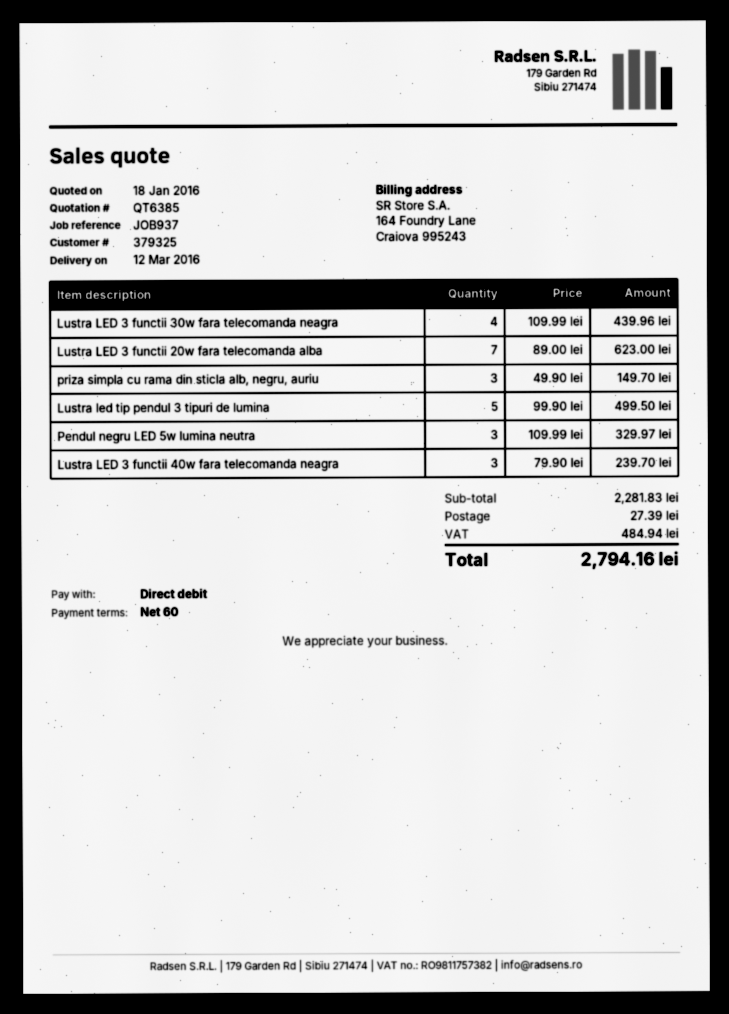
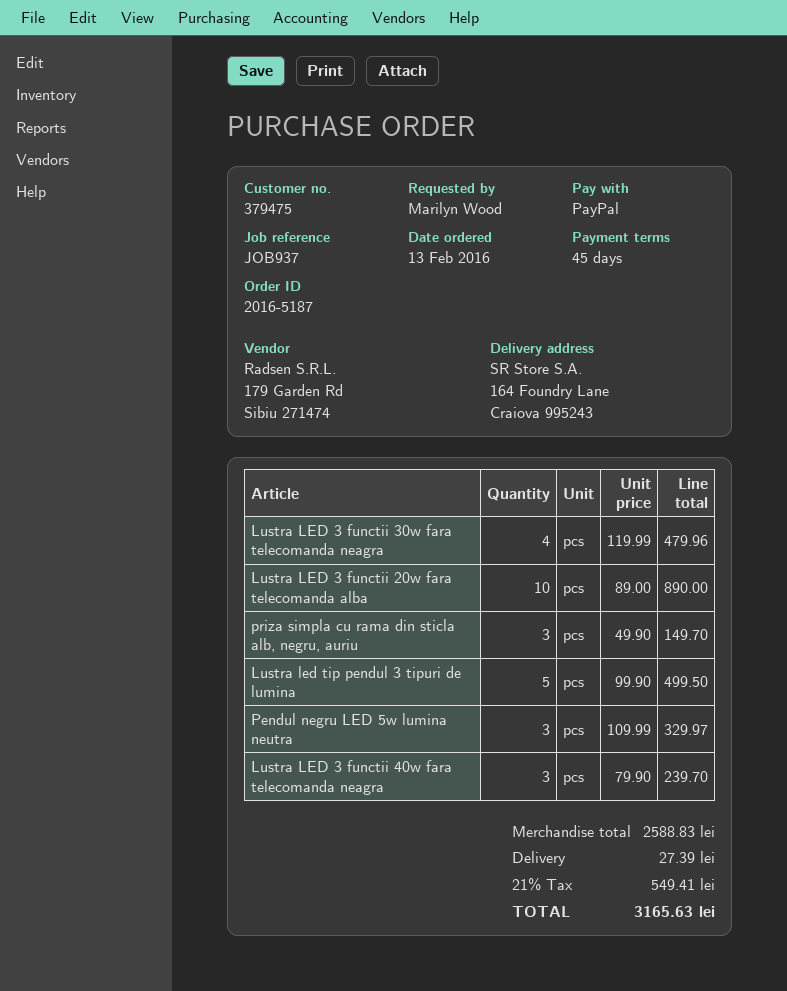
payment terms: 60 days -> 45 days
customer number: 379325 -> 379475
payment method: direct debit -> PayPal
Lustra LED 3 functii 30w fara telecomanda neagra: 4 x 109.99 = 439.96 -> 4 x 119.99 = 479.96
Lustra LED 3 functii 20w fara telecomanda alba: 7 x 89.00 = 623.00 -> 10 x 89.00 = 890.00
subtotal: 2281.83 -> 2588.83
tax: 484.94 -> 549.41
total: 2794.16 -> 3165.63

